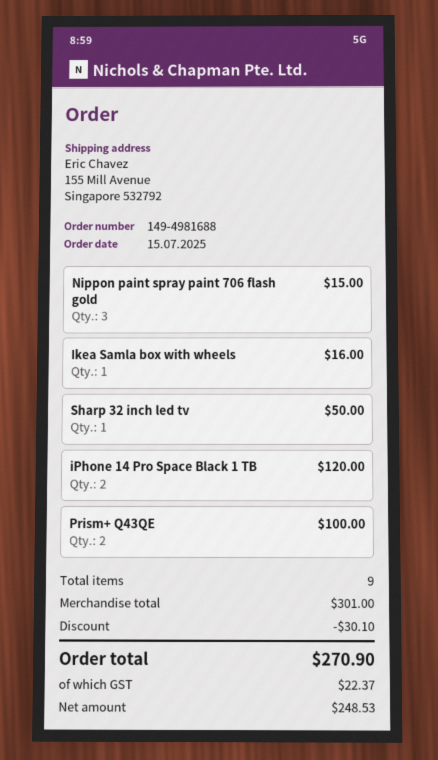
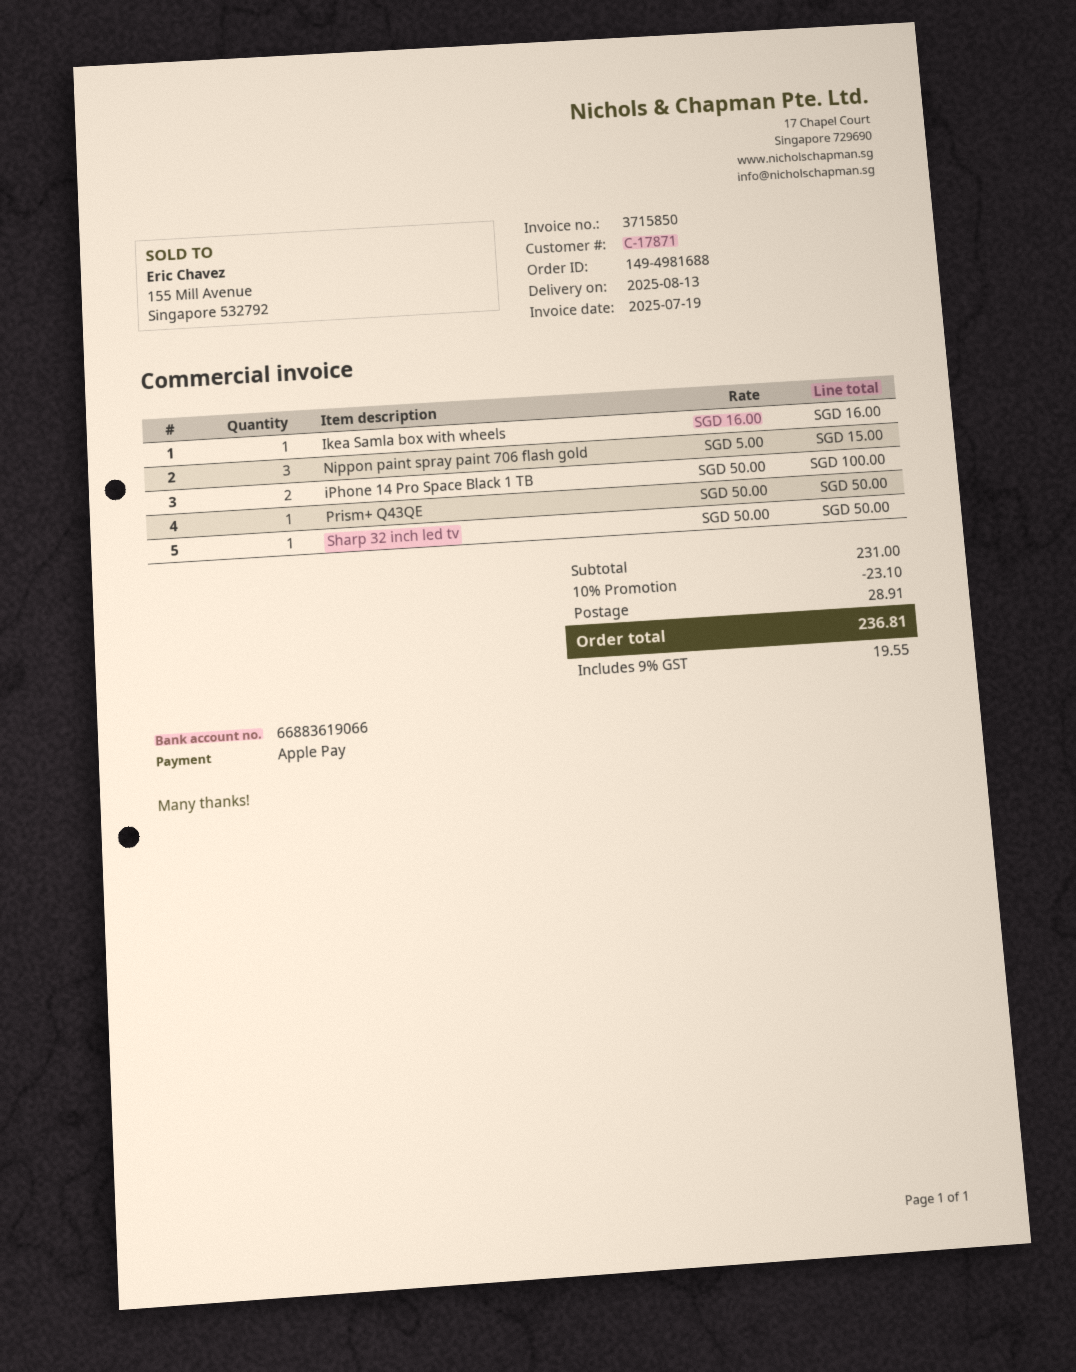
iPhone 14 Pro Space Black 1 TB: 2 for 120.00 -> 2 for 100.00
Prism+ Q43QE: 2 for 100.00 -> 1 for 50.00
subtotal: 301.00 -> 231.00
discount: 30.10 -> 23.10
shipping: none -> 28.91
tax: 22.37 -> 19.55
total: 270.90 -> 236.81

